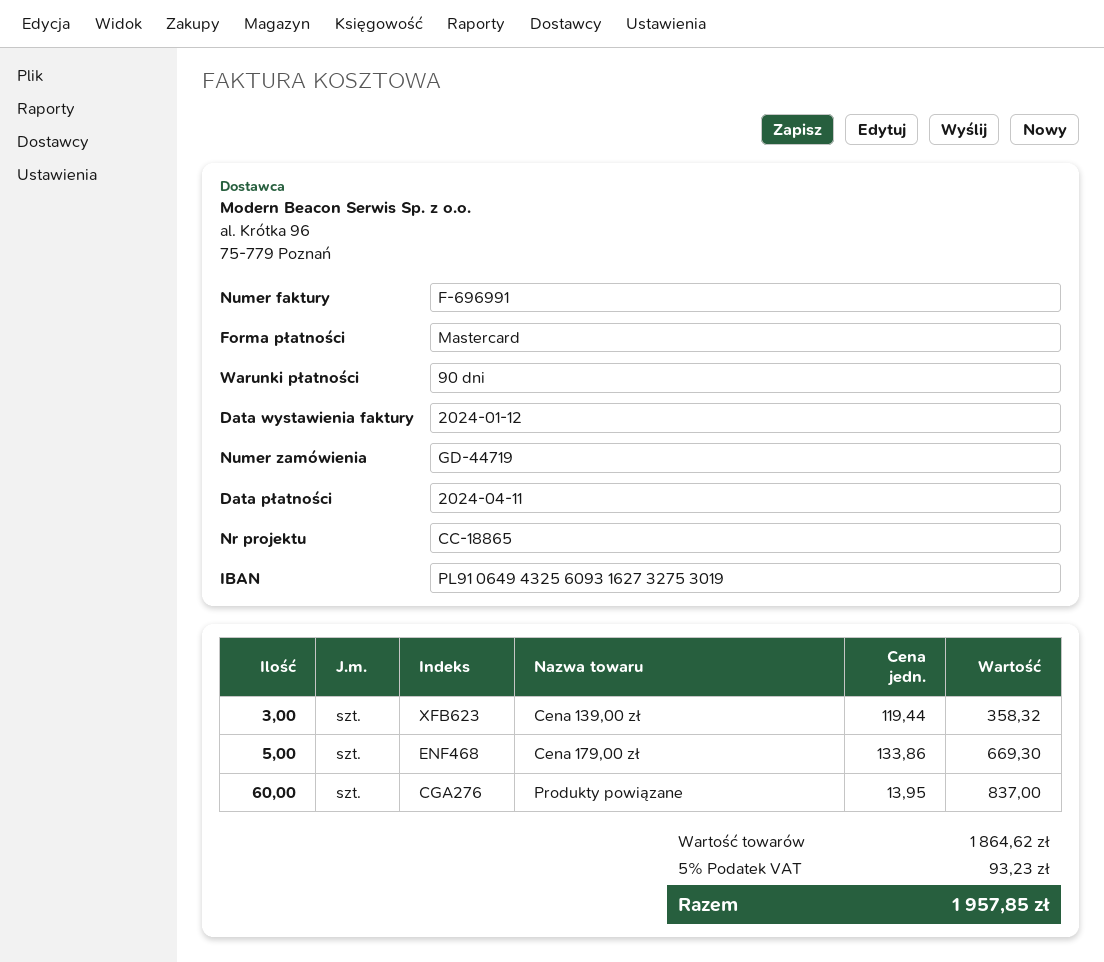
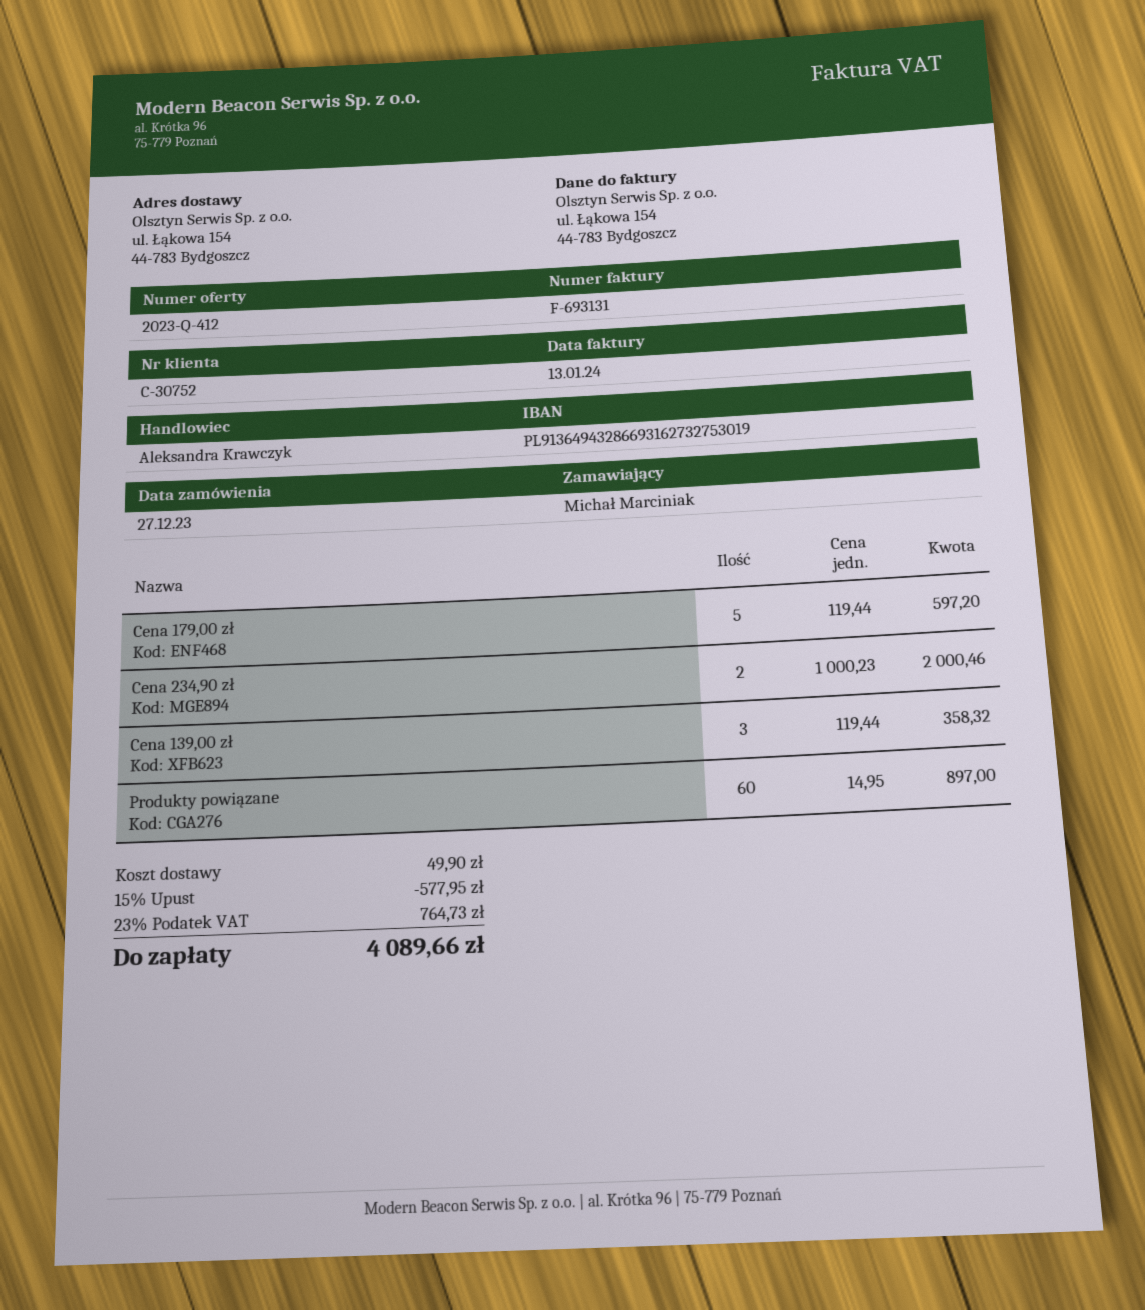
invoice number: F-696991 -> F-693131
invoice date: 2024-01-12 -> 2024-01-13
bank account: PL91064943256093162732753019 -> PL91364943286693162732753019
Cena 179,00 zł: 5 x 133.86 = 669.30 -> 5 x 119.44 = 597.20
Produkty powiązane: 60 x 13.95 = 837.00 -> 60 x 14.95 = 897.00
Cena 234,90 zł: none -> 2 x 1000.23 = 2000.46
discount: none -> 15% = 577.95
shipping: none -> 49.90
tax: 5% = 93.23 -> 23% = 764.73
total: 1957.85 -> 4089.66

